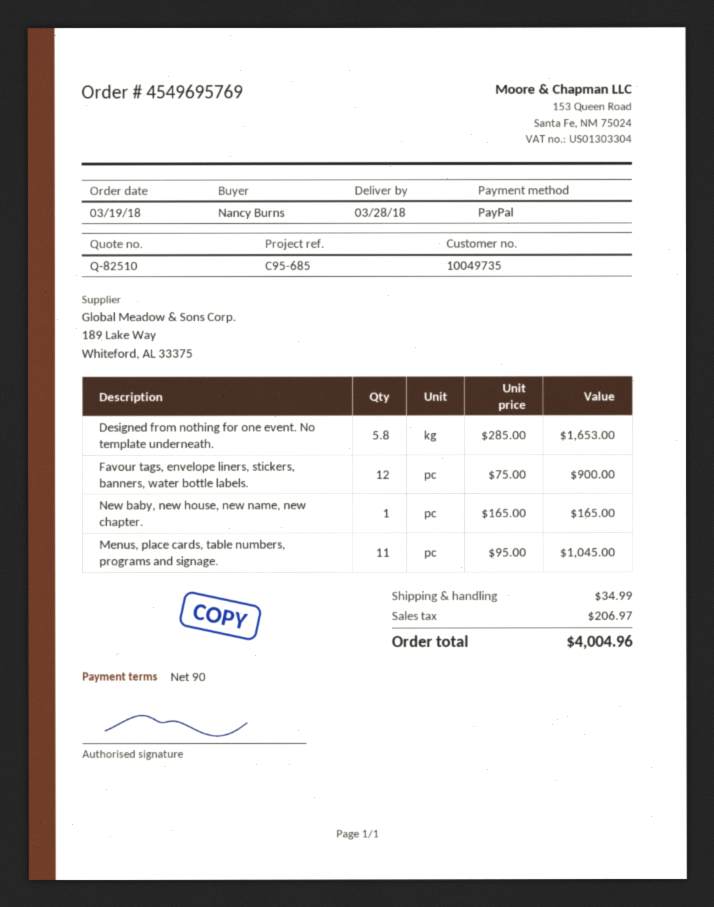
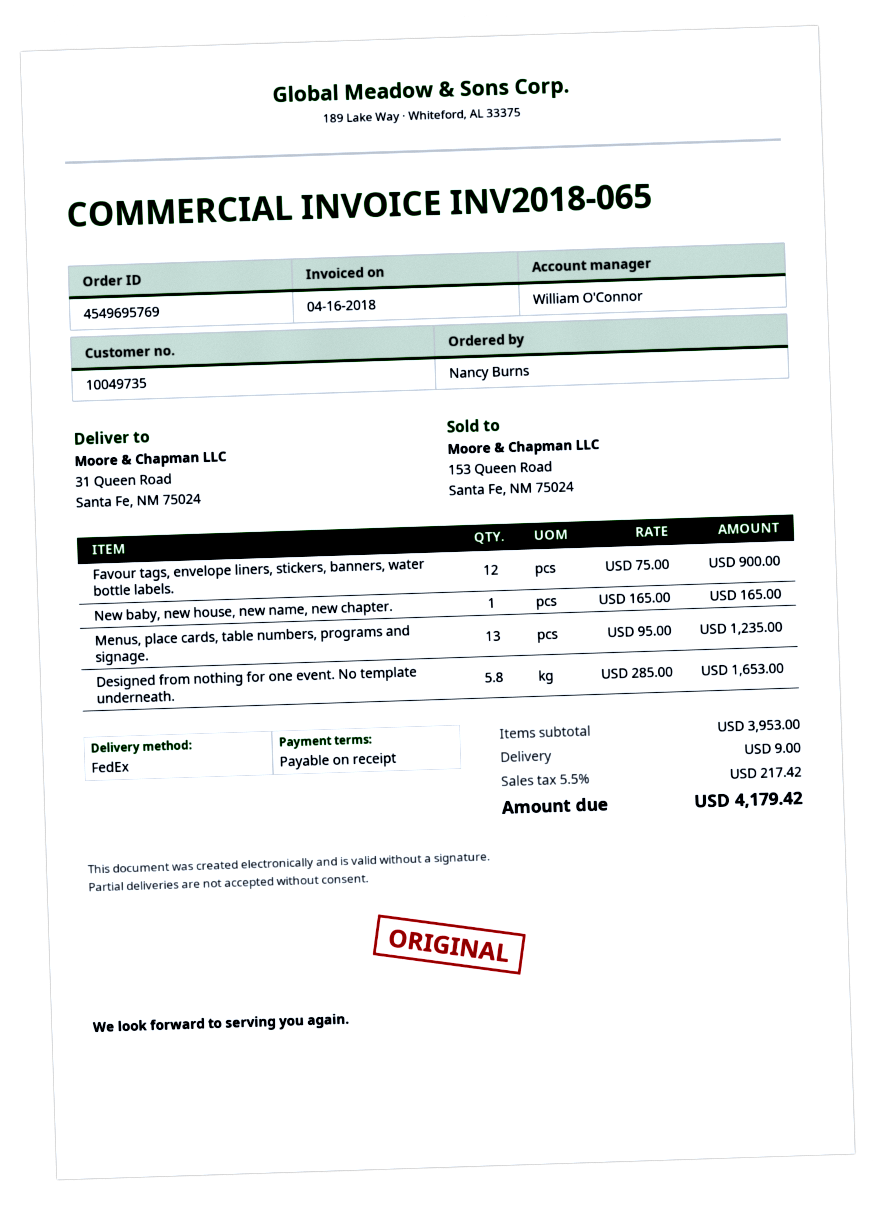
payment terms: 90 days -> on receipt
Menus, place cards, table numbers, programs and signage.: 11 x 95.00 = 1045.00 -> 13 x 95.00 = 1235.00
shipping: 34.99 -> 9.00
tax: 206.97 -> 217.42
total: 4004.96 -> 4179.42

